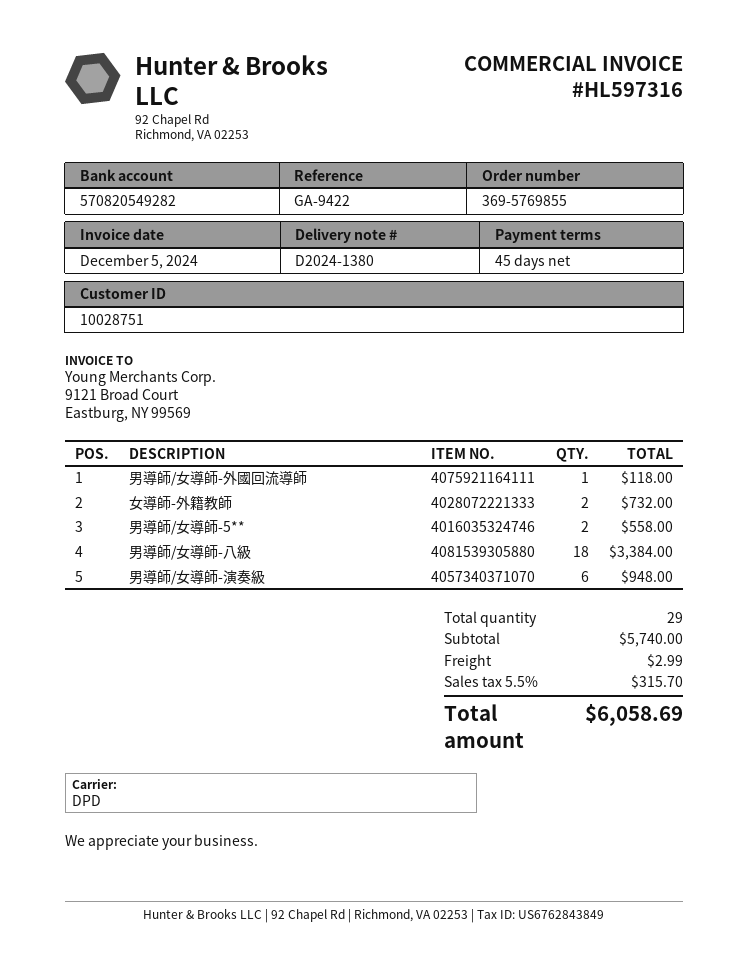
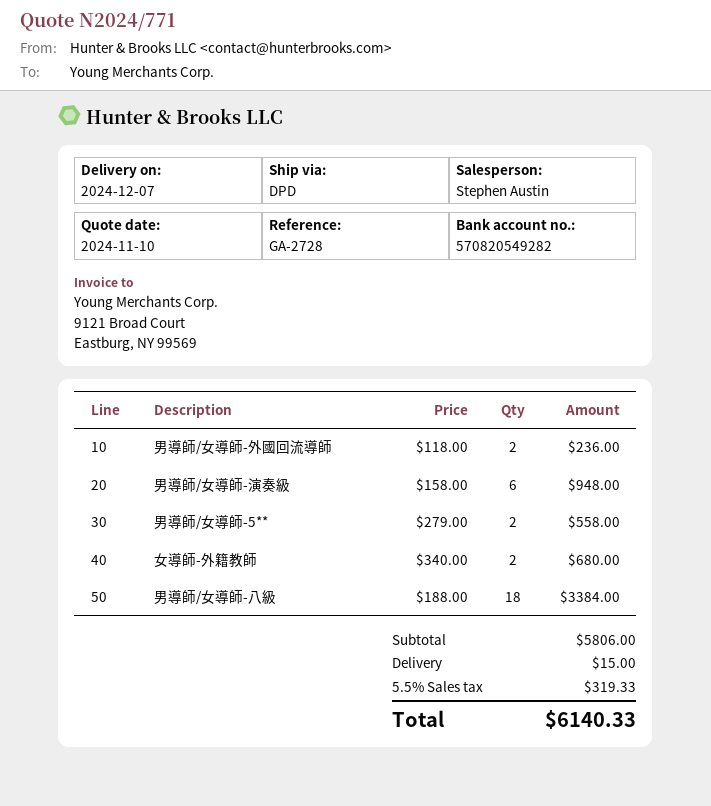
reference: GA-9422 -> GA-2728
男導師/女導師-外國回流導師: 1 for 118.00 -> 2 for 236.00
女導師-外籍教師: 2 for 732.00 -> 2 for 680.00
subtotal: 5740.00 -> 5806.00
shipping: 2.99 -> 15.00
tax: 5.5% = 315.70 -> 5.5% = 319.33
total: 6058.69 -> 6140.33

